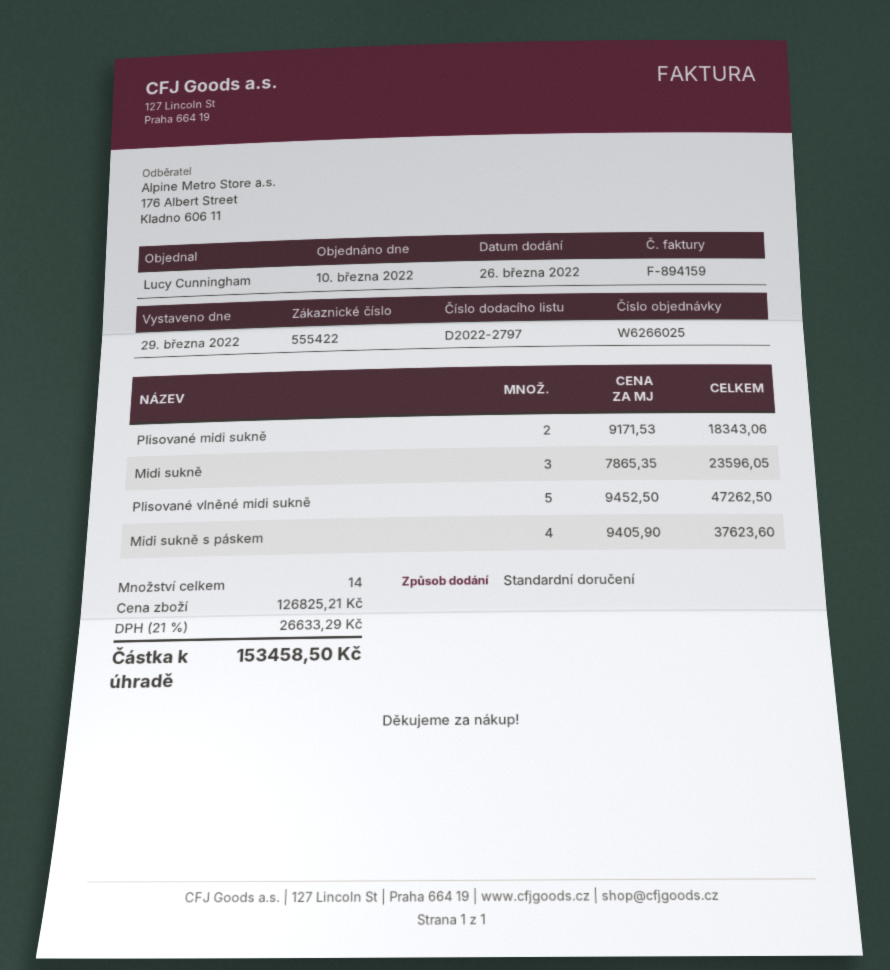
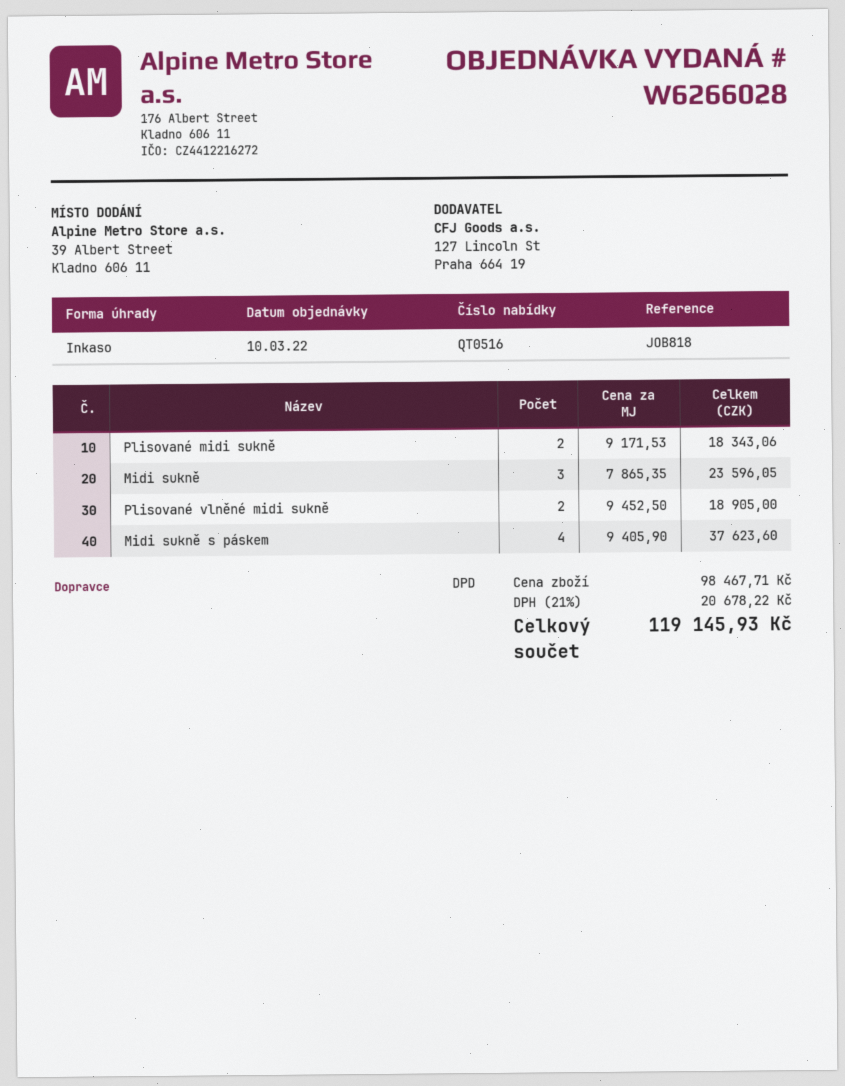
order number: W6266025 -> W6266028
shipping method: standard -> DPD
Plisované vlněné midi sukně: 5 x 9452.50 = 47262.50 -> 2 x 9452.50 = 18905.00
subtotal: 126825.21 -> 98467.71
tax: 21% = 26633.29 -> 21% = 20678.22
total: 153458.50 -> 119145.93

